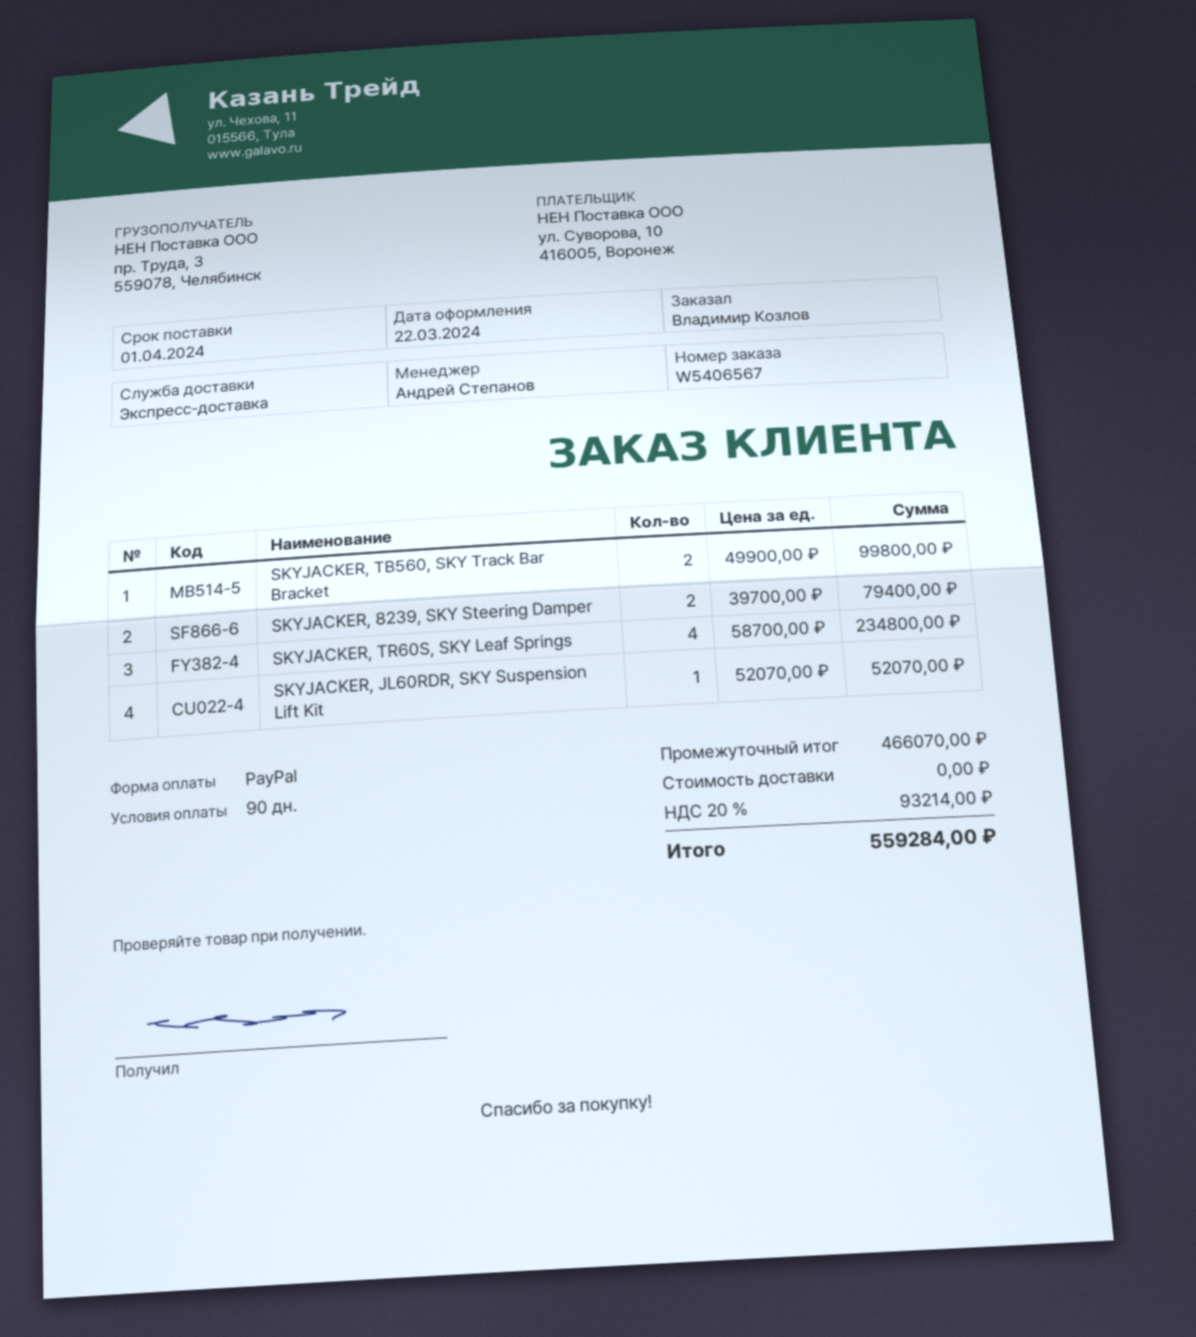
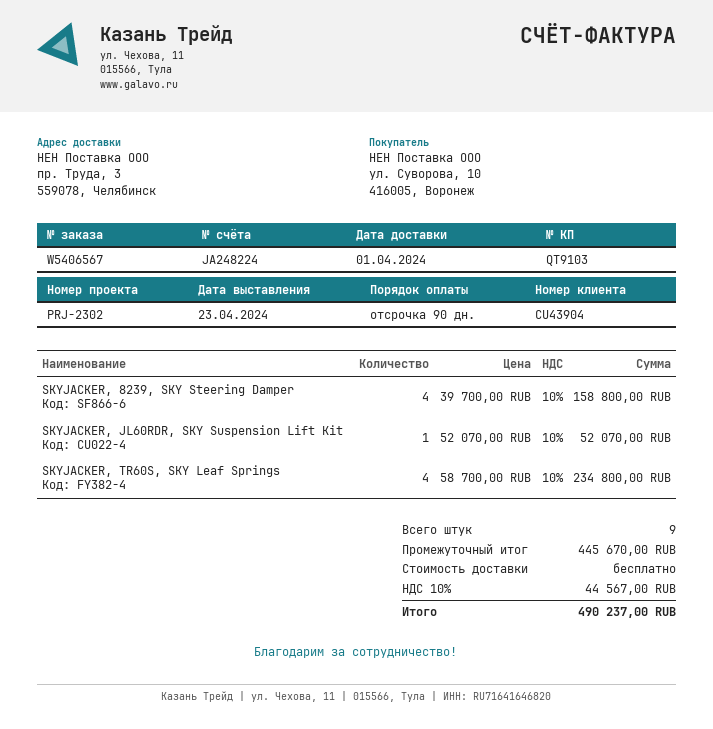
SKYJACKER, TB560, SKY Track Bar Bracket: 2 x 49900.00 = 99800.00 -> none
SKYJACKER, 8239, SKY Steering Damper: 2 x 39700.00 = 79400.00 -> 4 x 39700.00 = 158800.00
subtotal: 466070.00 -> 445670.00
tax: 20% = 93214.00 -> 10% = 44567.00
total: 559284.00 -> 490237.00

